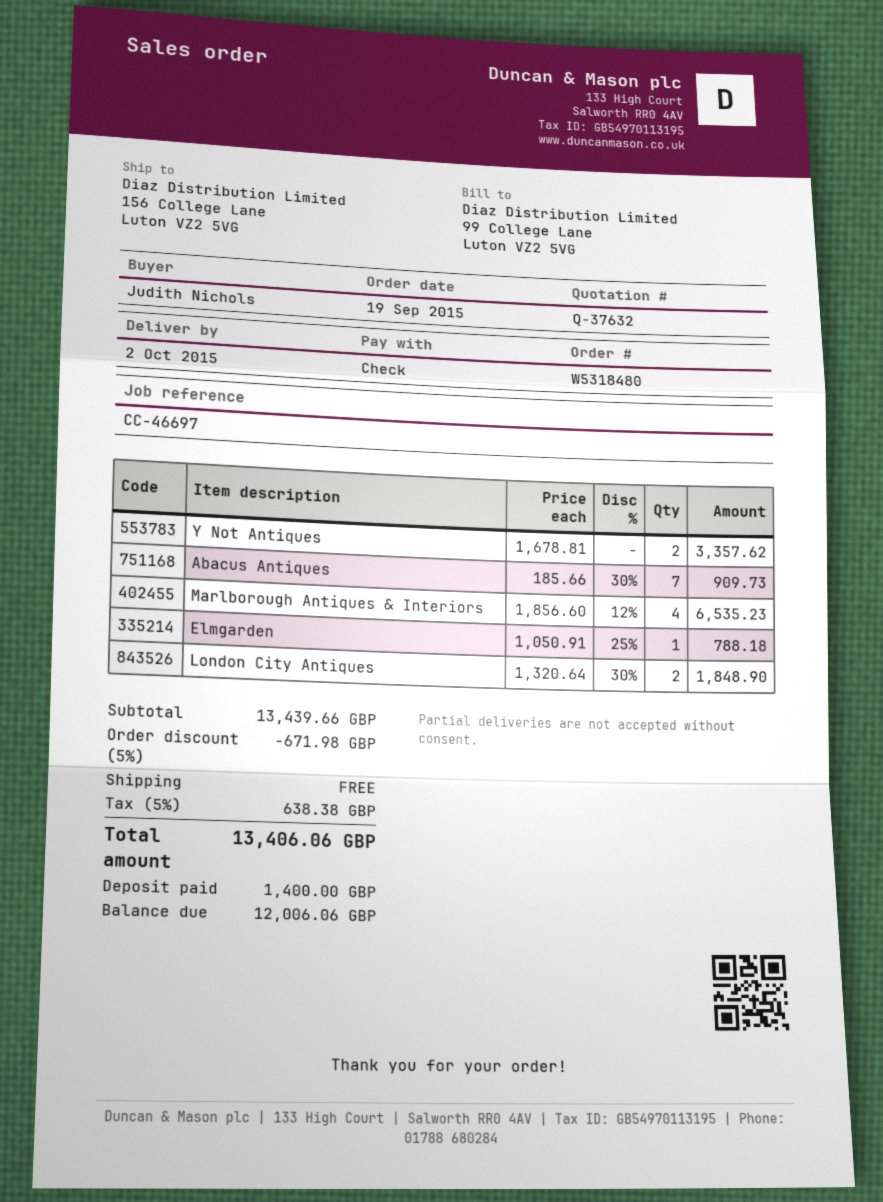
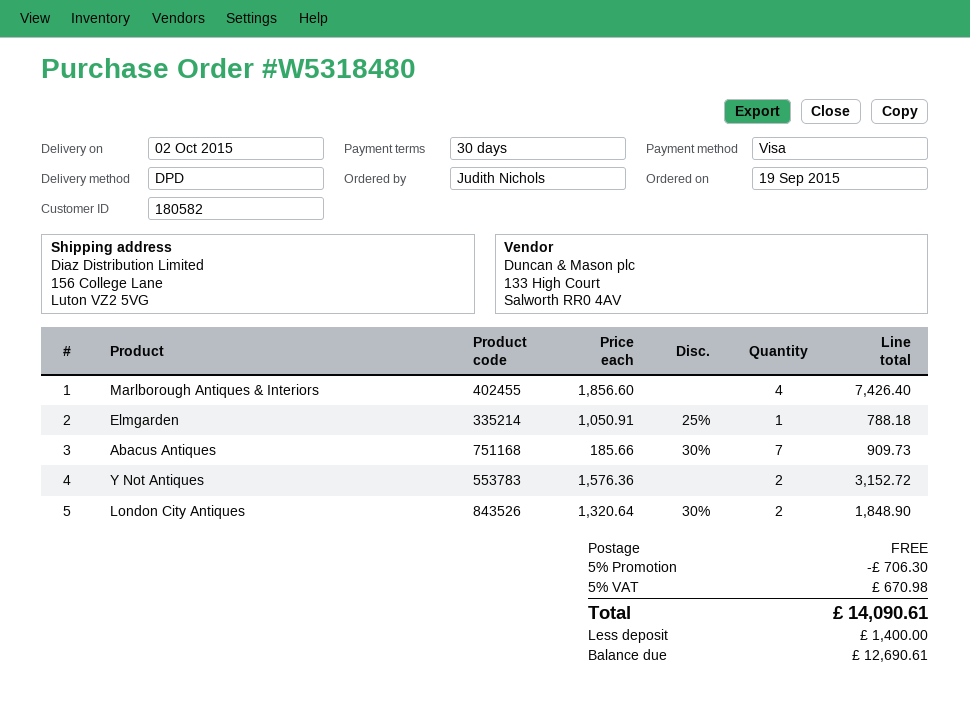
payment method: cheque -> Visa
Y Not Antiques: 2 x 1678.81 = 3357.62 -> 2 x 1576.36 = 3152.72
Marlborough Antiques & Interiors: 4 x 1856.60 - 12% = 6535.23 -> 4 x 1856.60 = 7426.40
discount: 5% = 671.98 -> 5% = 706.30
tax: 5% = 638.38 -> 5% = 670.98
total: 13406.06 -> 14090.61
balance: 12006.06 -> 12690.61

